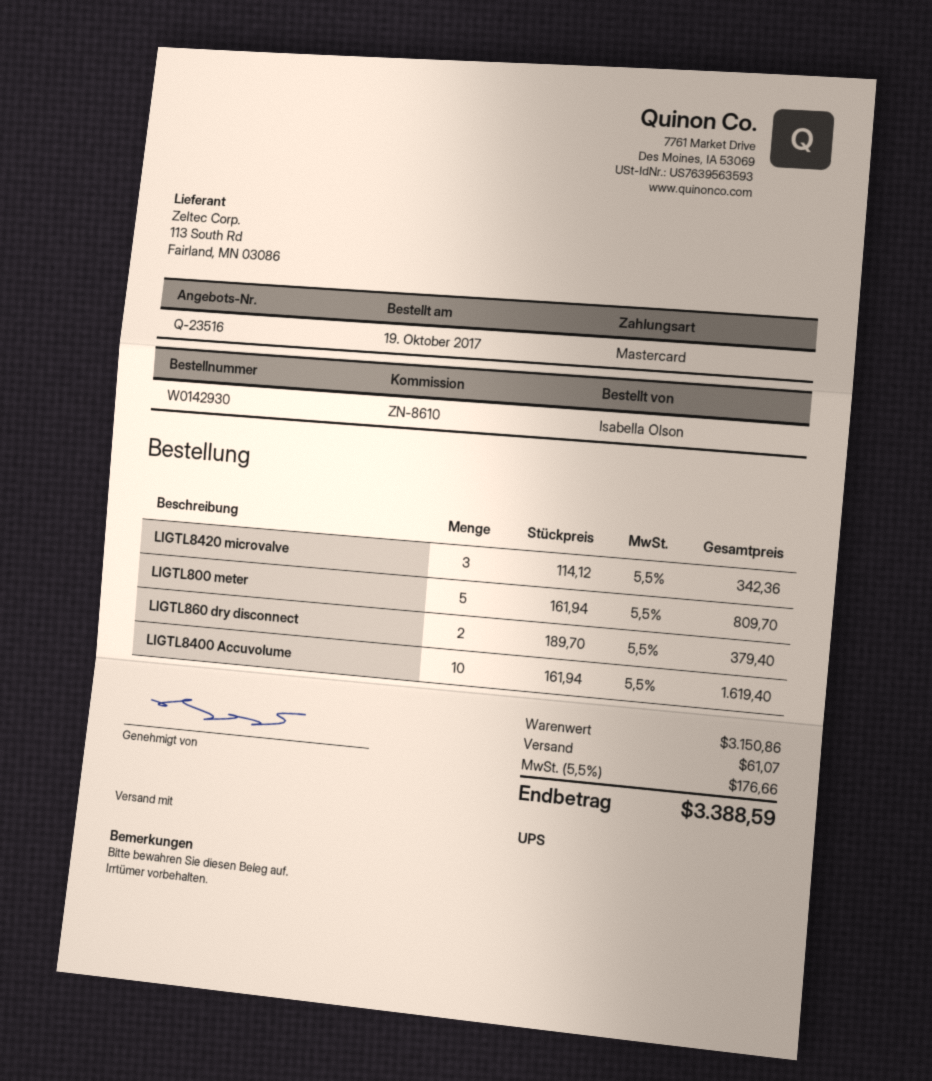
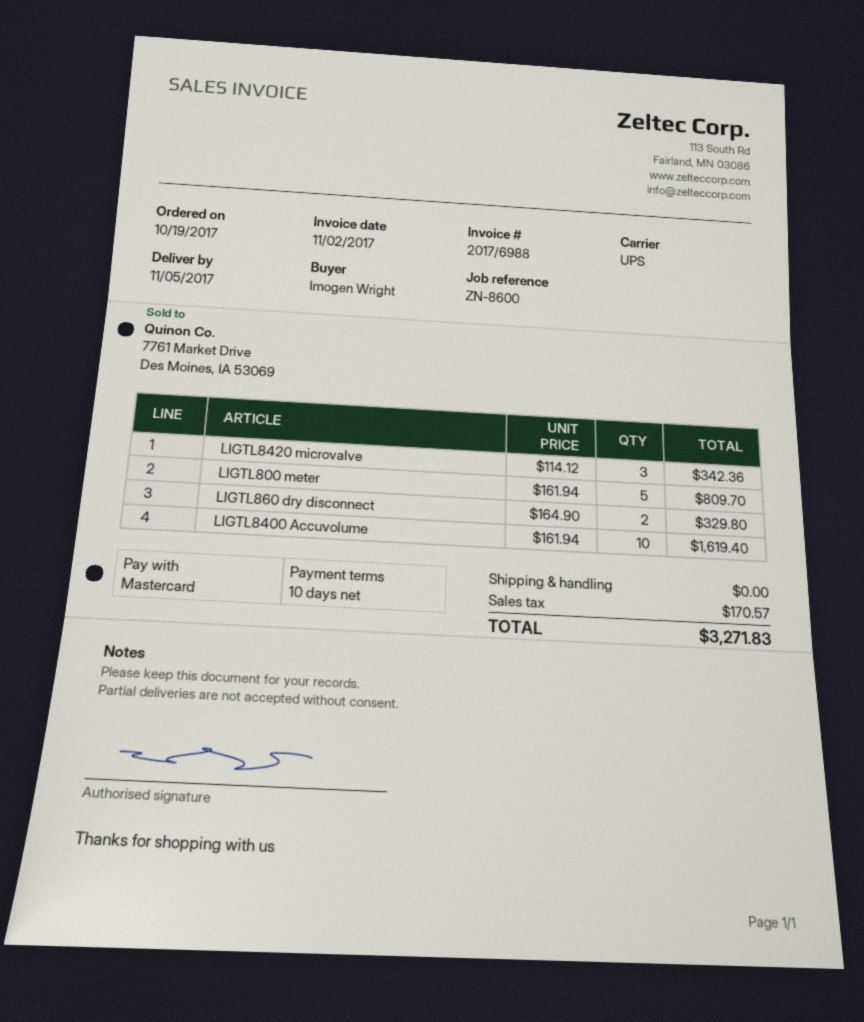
reference: ZN-8610 -> ZN-8600
ordered by: Isabella Olson -> Imogen Wright
LIGTL860 dry disconnect: 2 x 189.70 = 379.40 -> 2 x 164.90 = 329.80
shipping: 61.07 -> 0.00
tax: 176.66 -> 170.57
total: 3388.59 -> 3271.83

